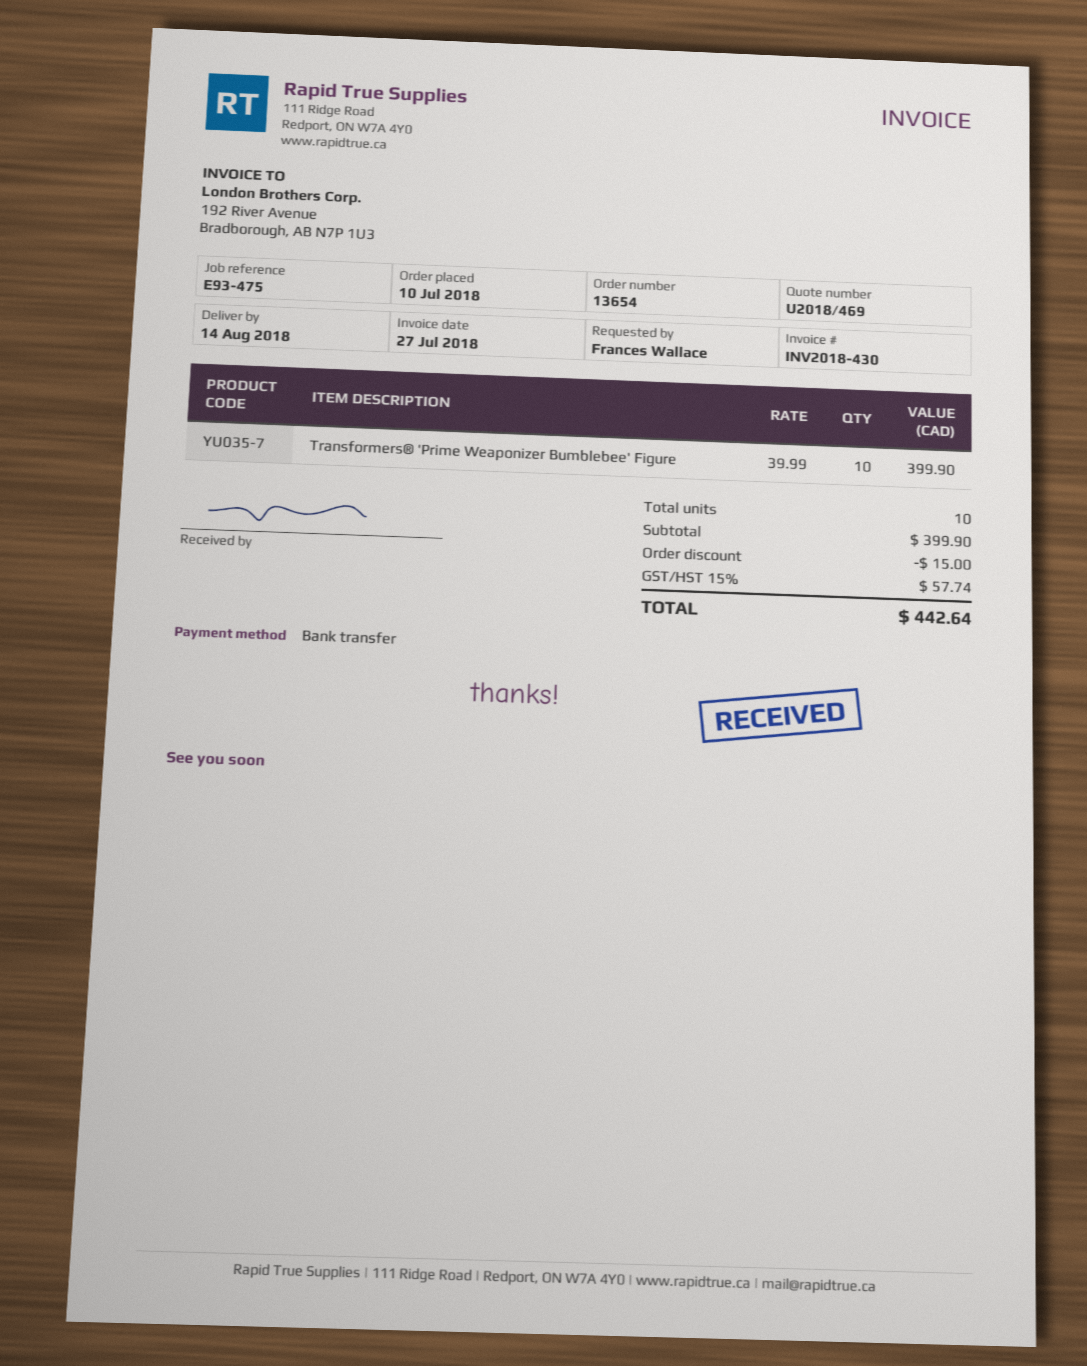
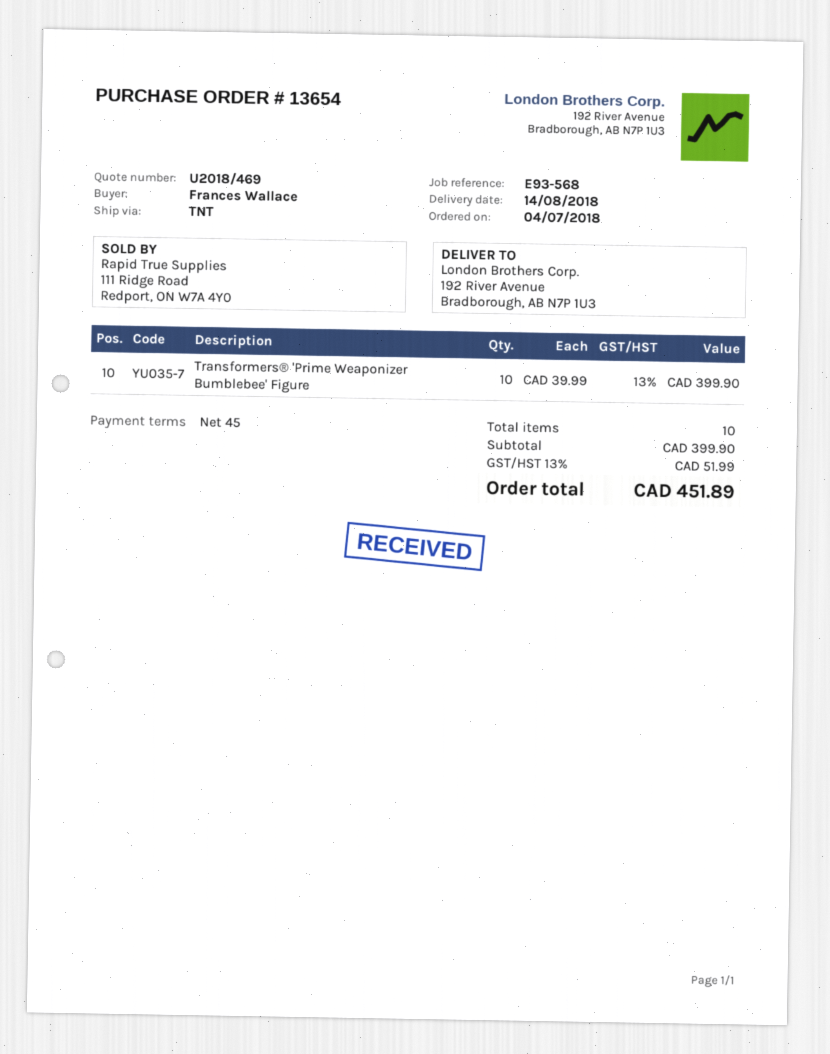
order date: 2018-07-10 -> 2018-07-04
reference: E93-475 -> E93-568
discount: 15.00 -> none
tax: 15% = 57.74 -> 13% = 51.99
total: 442.64 -> 451.89

